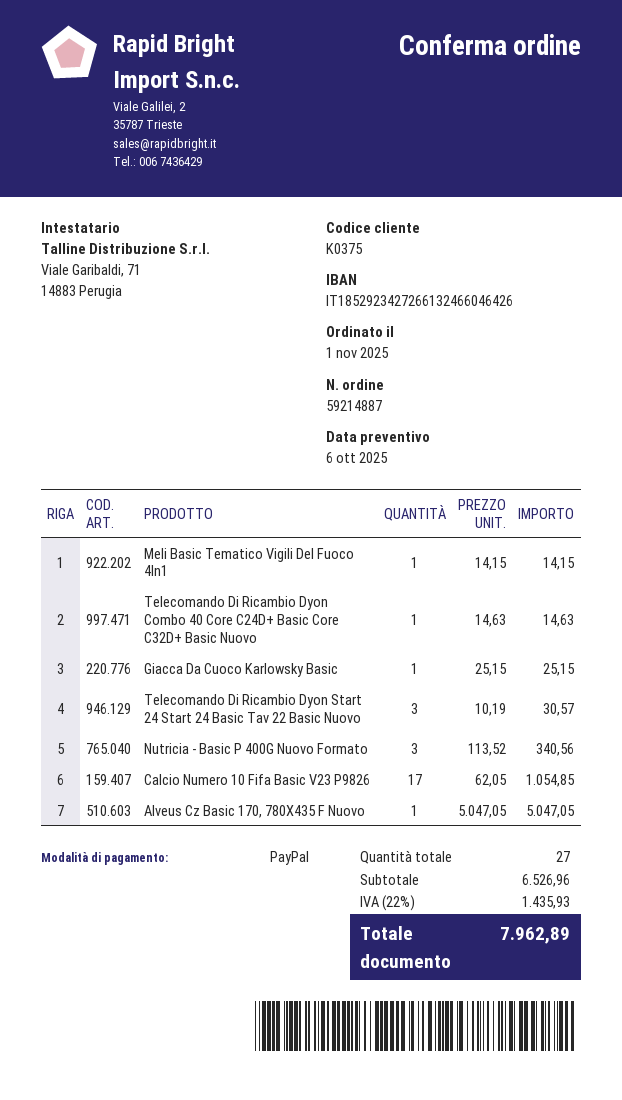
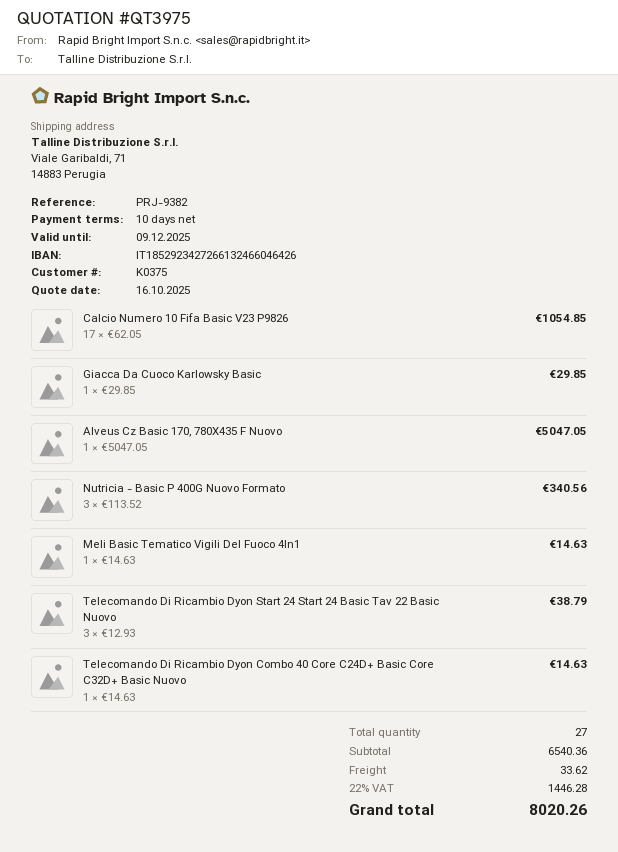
quote date: 2025-10-06 -> 2025-10-16
Meli Basic Tematico Vigili Del Fuoco 4In1: 1 x 14.15 = 14.15 -> 1 x 14.63 = 14.63
Giacca Da Cuoco Karlowsky Basic: 1 x 25.15 = 25.15 -> 1 x 29.85 = 29.85
Telecomando Di Ricambio Dyon Start 24 Start 24 Basic Tav 22 Basic Nuovo: 3 x 10.19 = 30.57 -> 3 x 12.93 = 38.79
subtotal: 6526.96 -> 6540.36
shipping: none -> 33.62
tax: 22% = 1435.93 -> 22% = 1446.28
total: 7962.89 -> 8020.26

